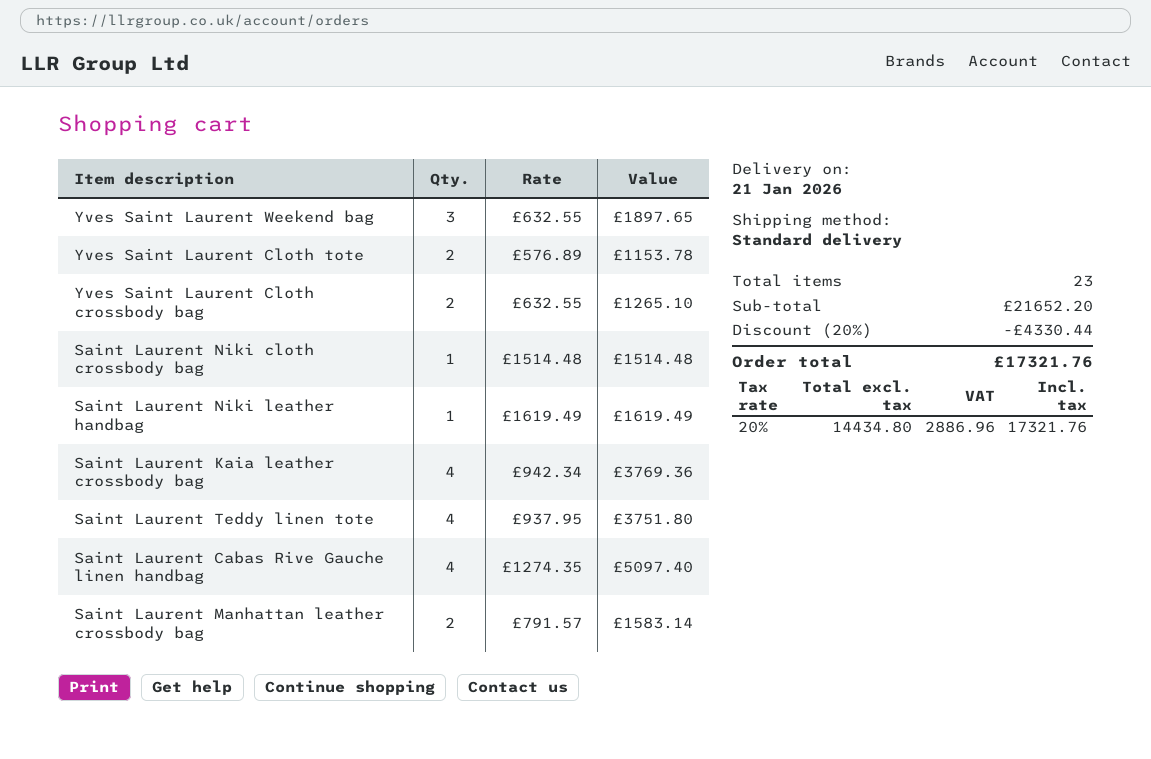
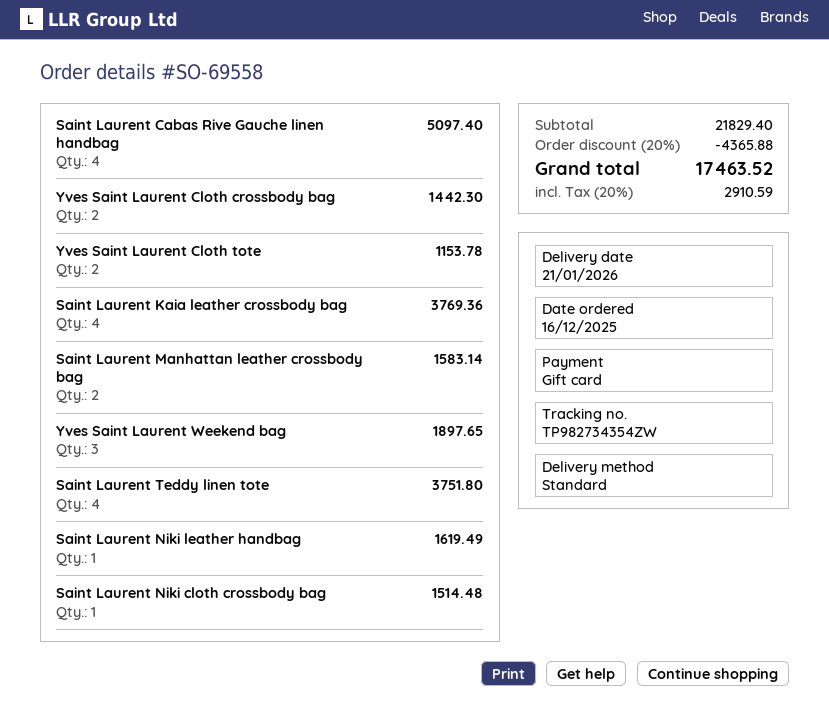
Yves Saint Laurent Cloth crossbody bag: 2 for 1265.10 -> 2 for 1442.30
subtotal: 21652.20 -> 21829.40
discount: 20% = 4330.44 -> 20% = 4365.88
tax: 20% = 2886.96 -> 20% = 2910.59
total: 17321.76 -> 17463.52

